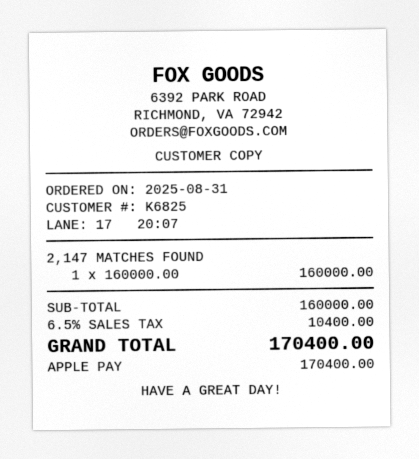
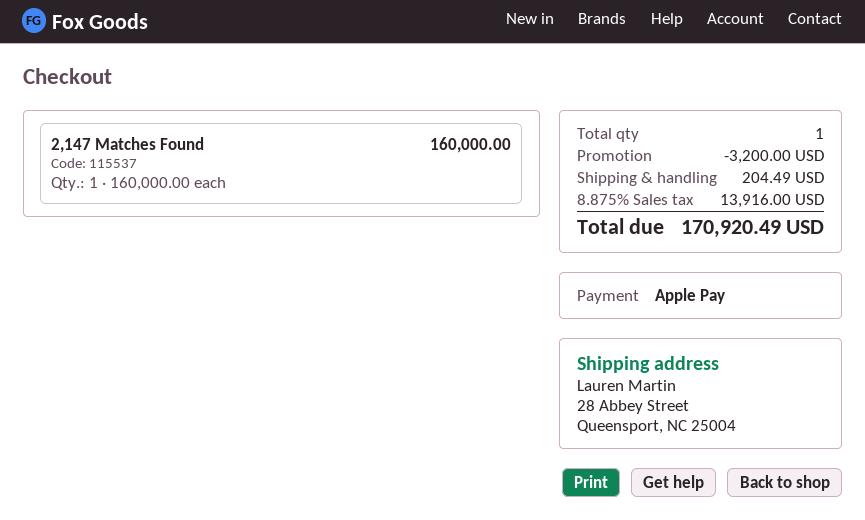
discount: none -> 3200.00
shipping: none -> 204.49
tax: 6.5% = 10400.00 -> 8.875% = 13916.00
total: 170400.00 -> 170920.49

